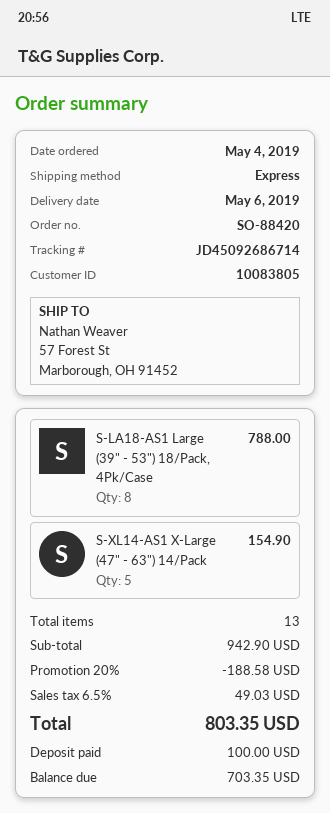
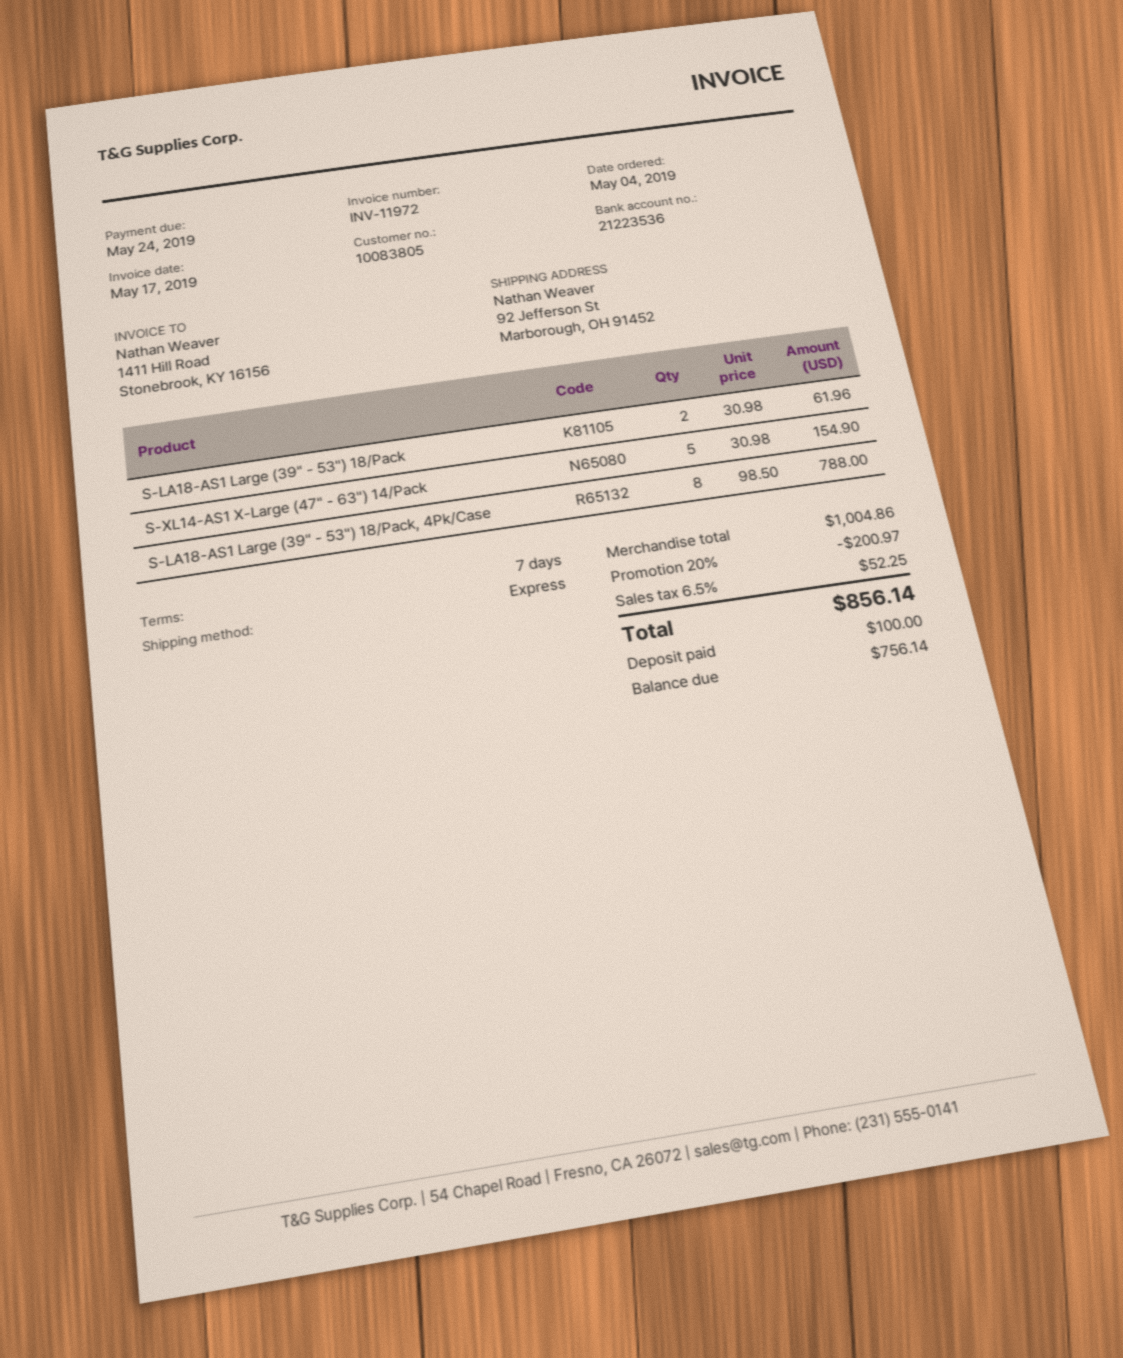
ship to: 57 Forest St, Marborough, OH 91452 -> 92 Jefferson St, Marborough, OH 91452
S-LA18-AS1 Large (39" - 53") 18/Pack: none -> 2 for 61.96
subtotal: 942.90 -> 1004.86
discount: 20% = 188.58 -> 20% = 200.97
tax: 6.5% = 49.03 -> 6.5% = 52.25
total: 803.35 -> 856.14
balance: 703.35 -> 756.14

